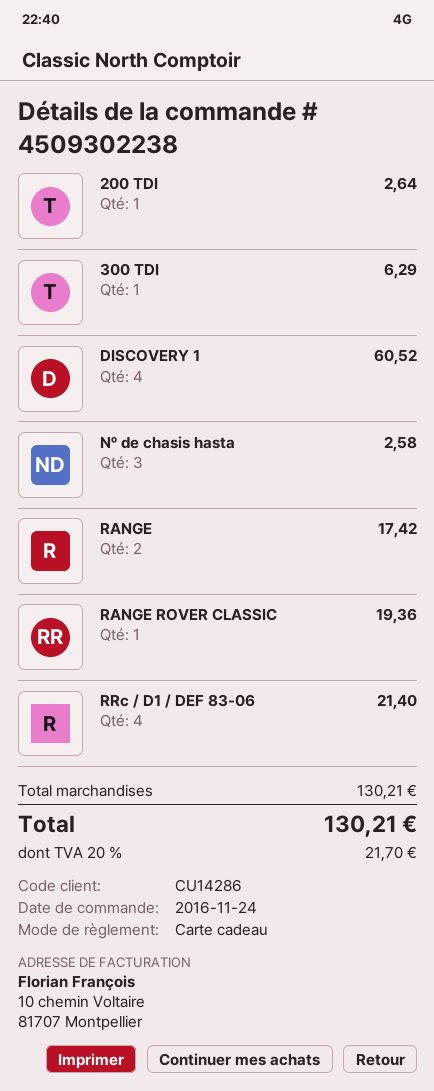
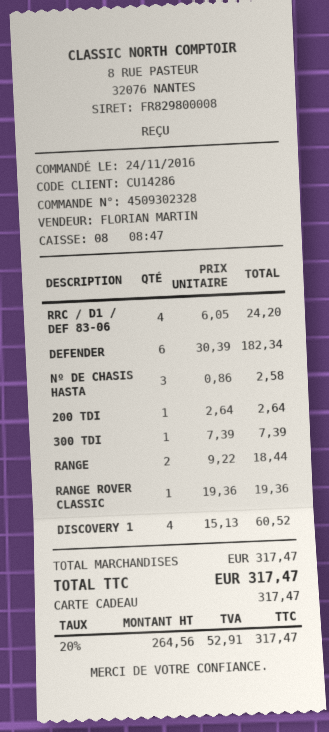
order number: 4509302238 -> 4509302328
300 TDI: 1 for 6.29 -> 1 for 7.39
RANGE: 2 for 17.42 -> 2 for 18.44
RRc / D1 / DEF 83-06: 4 for 21.40 -> 4 for 24.20
DEFENDER: none -> 6 for 182.34
subtotal: 130.21 -> 317.47
tax: 20% = 21.70 -> 20% = 52.91
total: 130.21 -> 317.47

